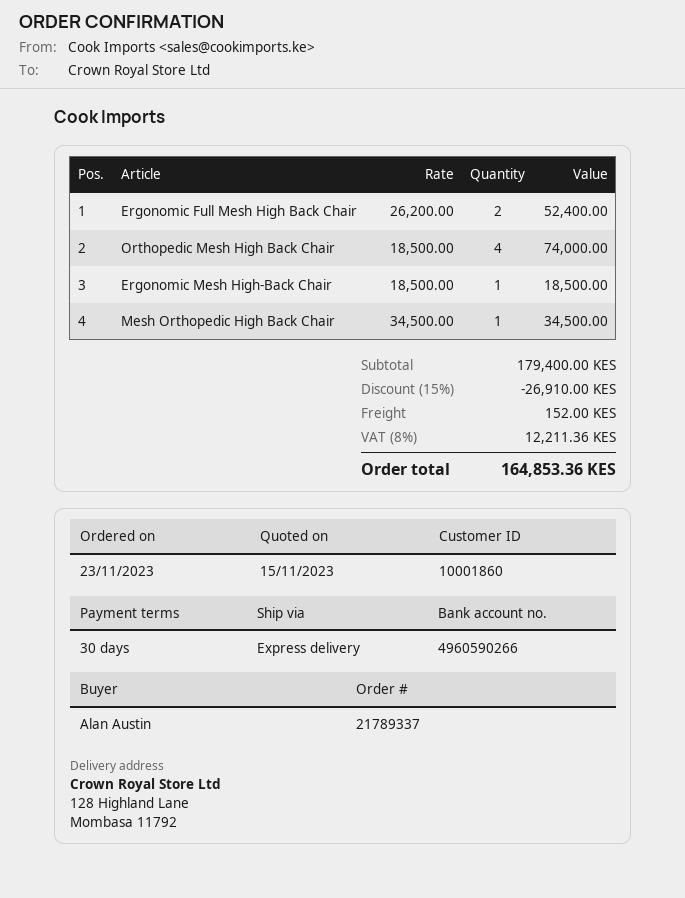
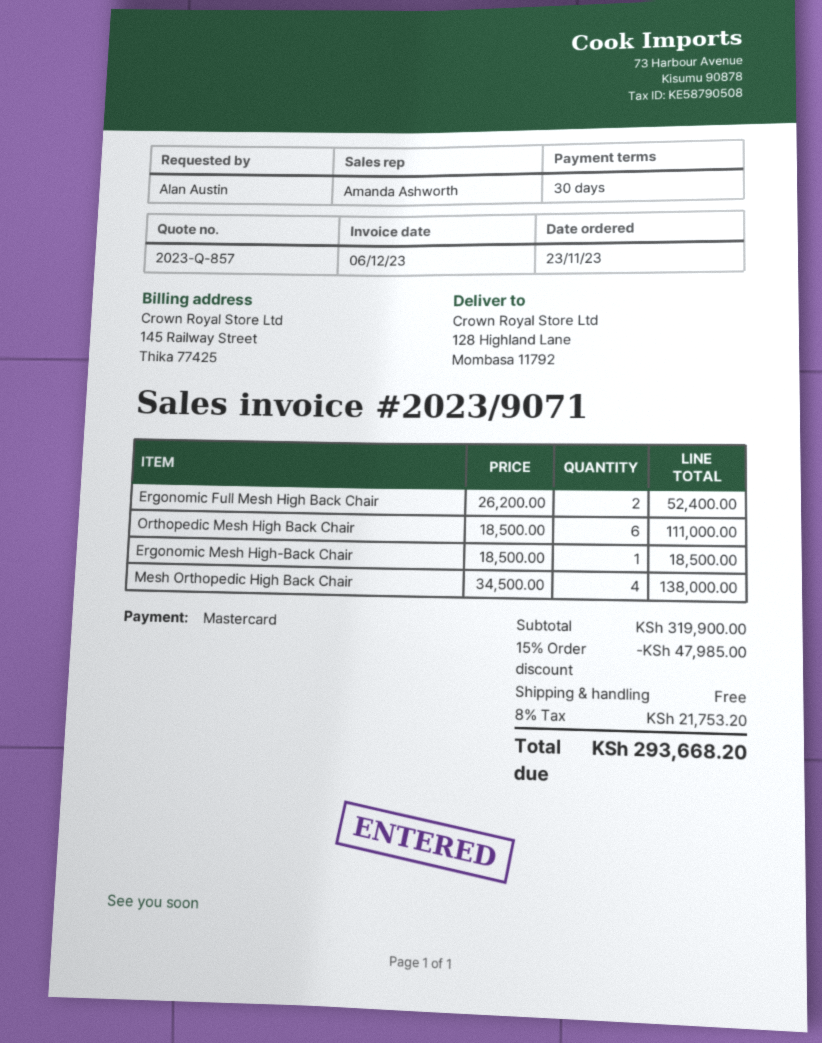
Orthopedic Mesh High Back Chair: 4 x 18500.00 = 74000.00 -> 6 x 18500.00 = 111000.00
Mesh Orthopedic High Back Chair: 1 x 34500.00 = 34500.00 -> 4 x 34500.00 = 138000.00
subtotal: 179400.00 -> 319900.00
discount: 15% = 26910.00 -> 15% = 47985.00
shipping: 152.00 -> 0.00
tax: 8% = 12211.36 -> 8% = 21753.20
total: 164853.36 -> 293668.20

